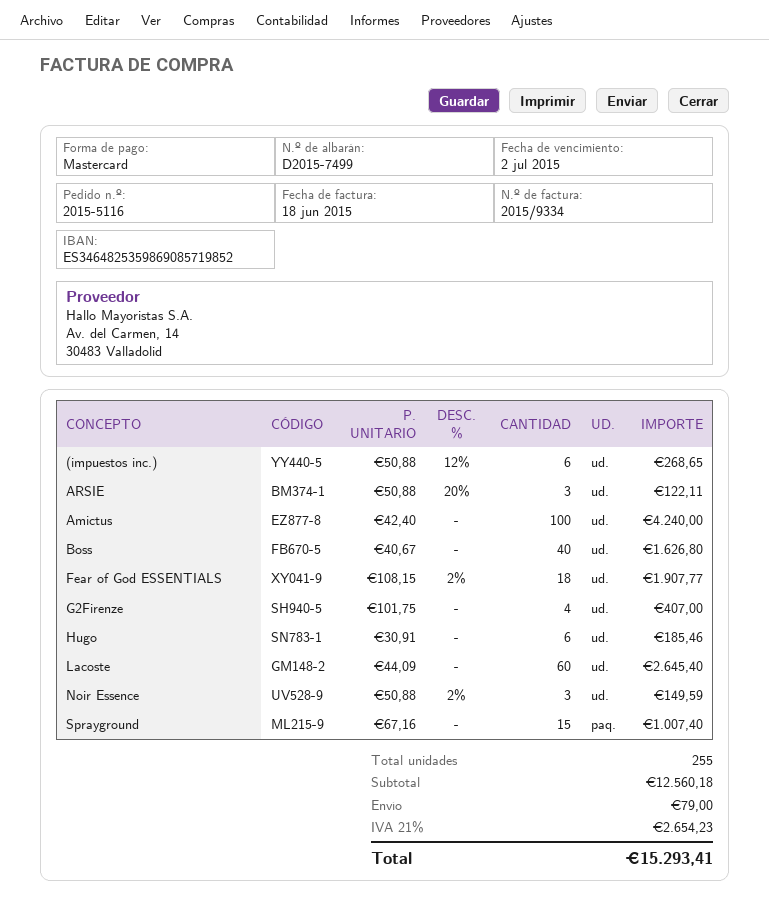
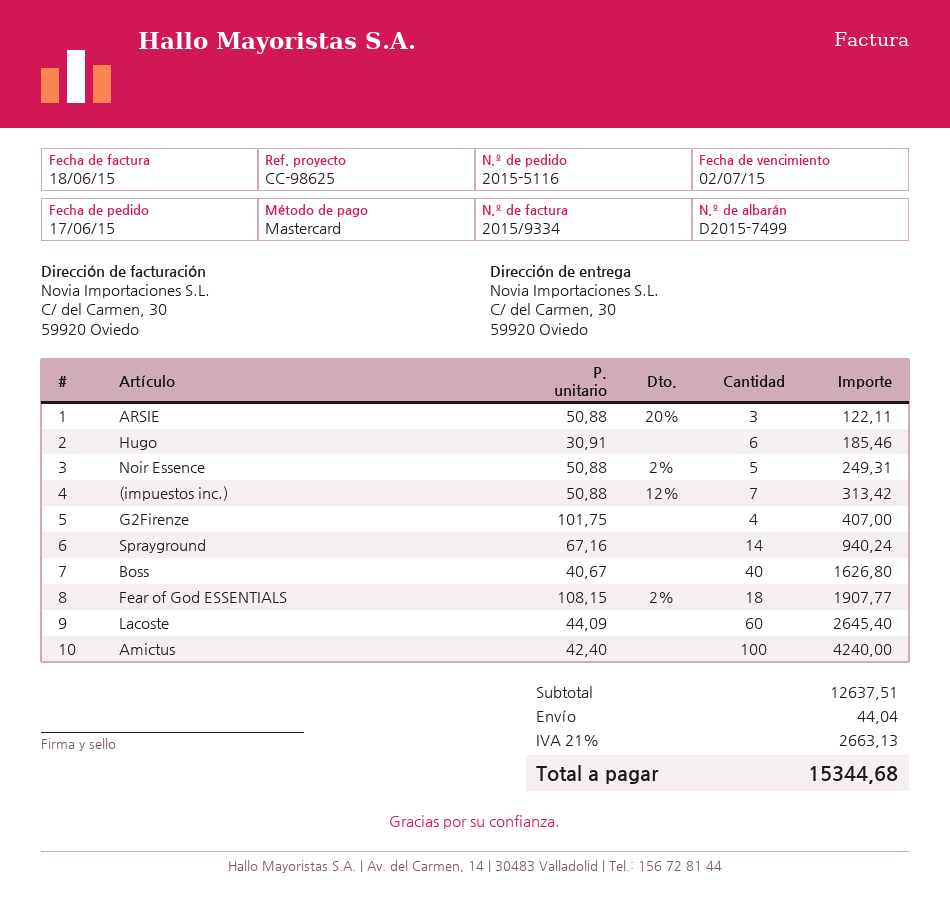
(impuestos inc.): 6 x 50.88 - 12% = 268.65 -> 7 x 50.88 - 12% = 313.42
Noir Essence: 3 x 50.88 - 2% = 149.59 -> 5 x 50.88 - 2% = 249.31
Sprayground: 15 x 67.16 = 1007.40 -> 14 x 67.16 = 940.24
subtotal: 12560.18 -> 12637.51
shipping: 79.00 -> 44.04
tax: 21% = 2654.23 -> 21% = 2663.13
total: 15293.41 -> 15344.68

